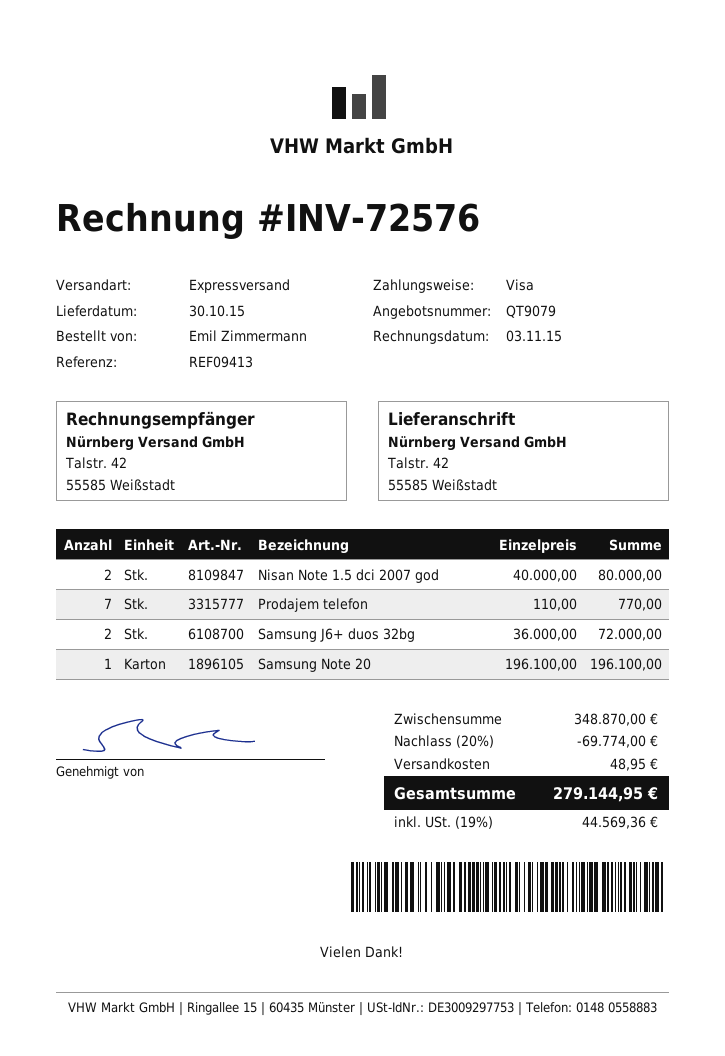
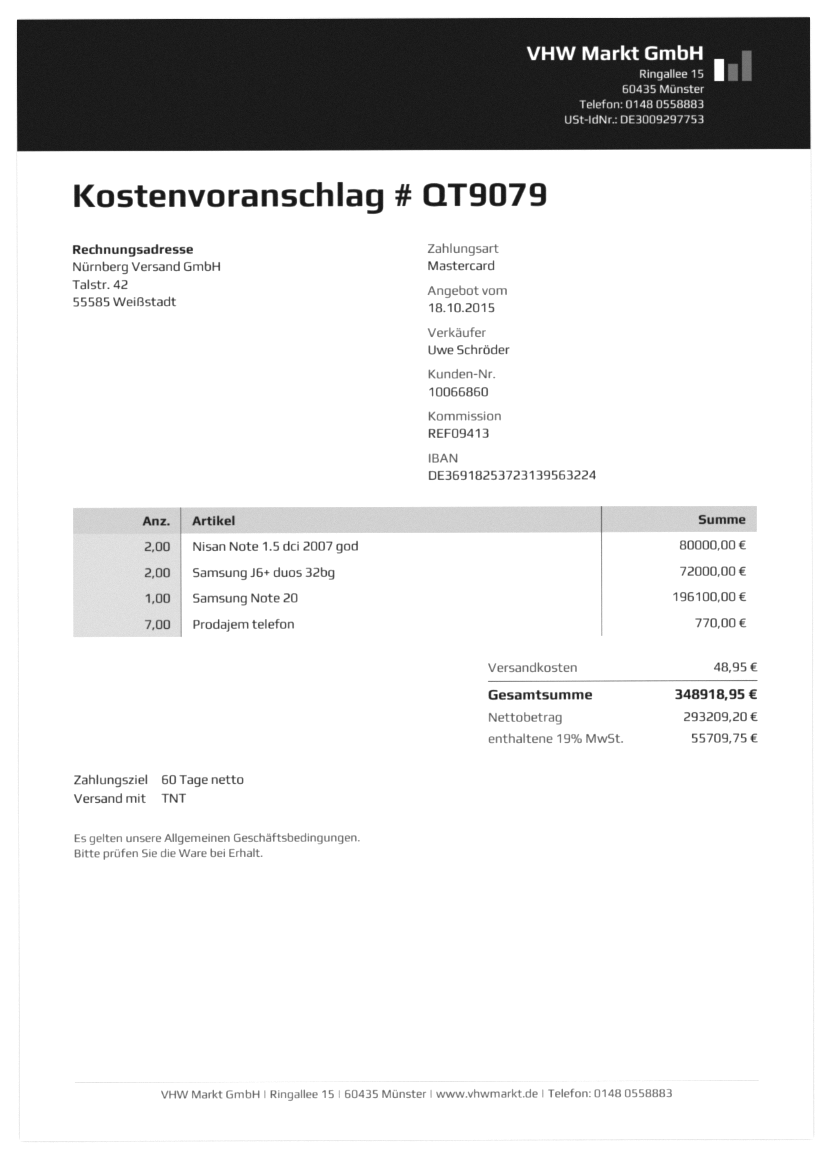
payment method: Visa -> Mastercard
shipping method: express -> TNT
discount: 20% = 69774.00 -> none
tax: 19% = 44569.36 -> 19% = 55709.75
total: 279144.95 -> 348918.95

